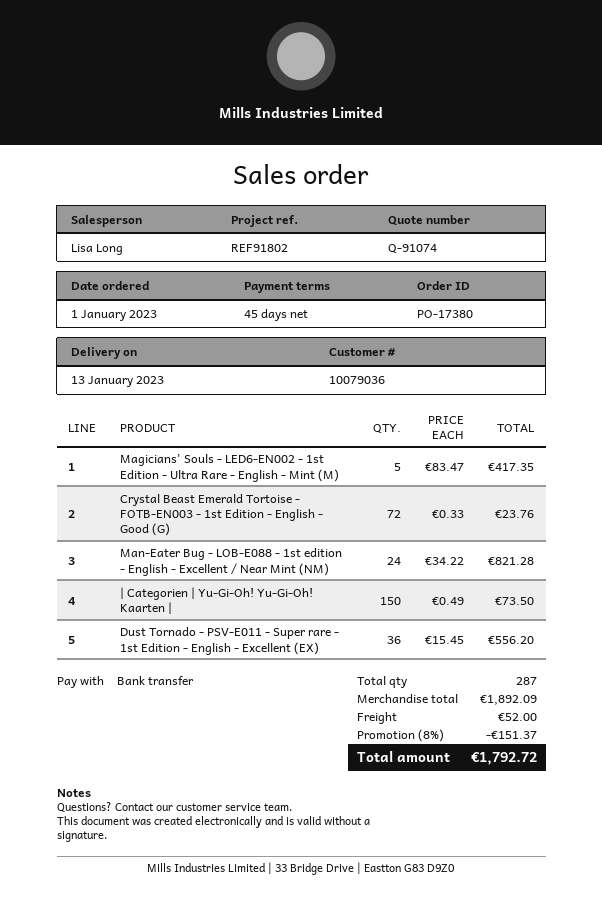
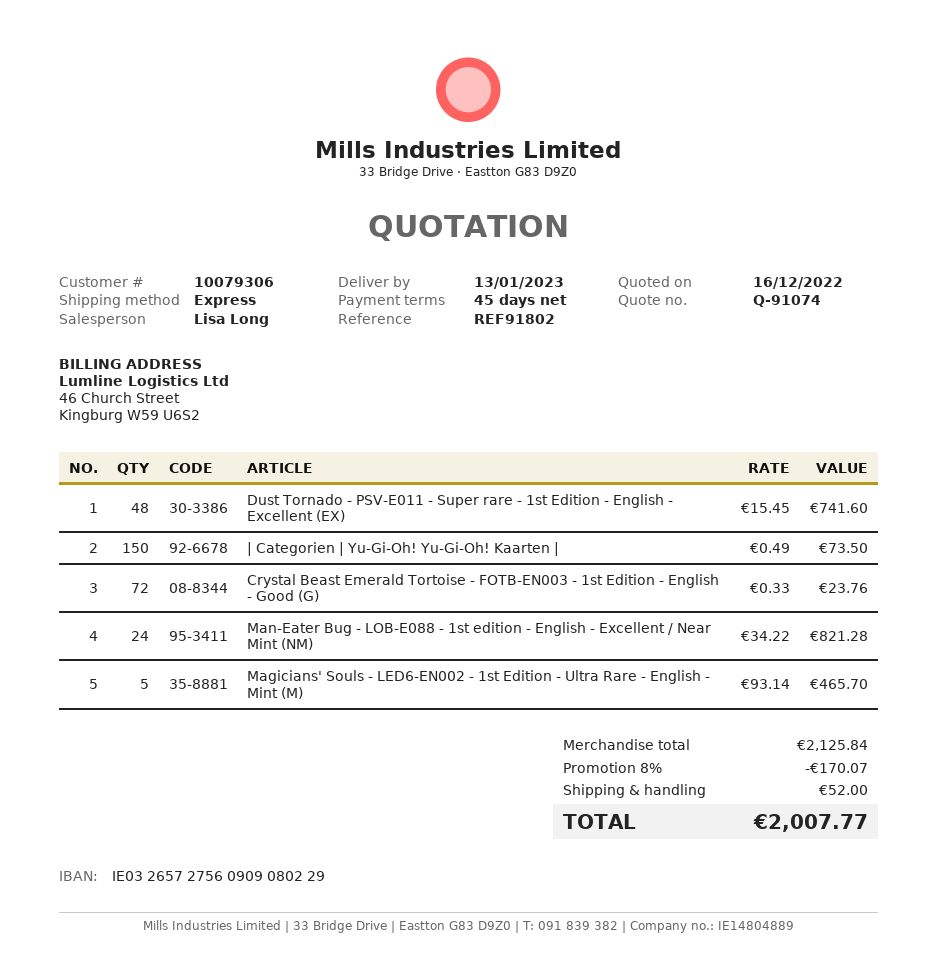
customer number: 10079036 -> 10079306
Magicians' Souls - LED6-EN002 - 1st Edition - Ultra Rare - English - Mint (M): 5 x 83.47 = 417.35 -> 5 x 93.14 = 465.70
Dust Tornado - PSV-E011 - Super rare - 1st Edition - English - Excellent (EX): 36 x 15.45 = 556.20 -> 48 x 15.45 = 741.60
subtotal: 1892.09 -> 2125.84
discount: 8% = 151.37 -> 8% = 170.07
total: 1792.72 -> 2007.77

